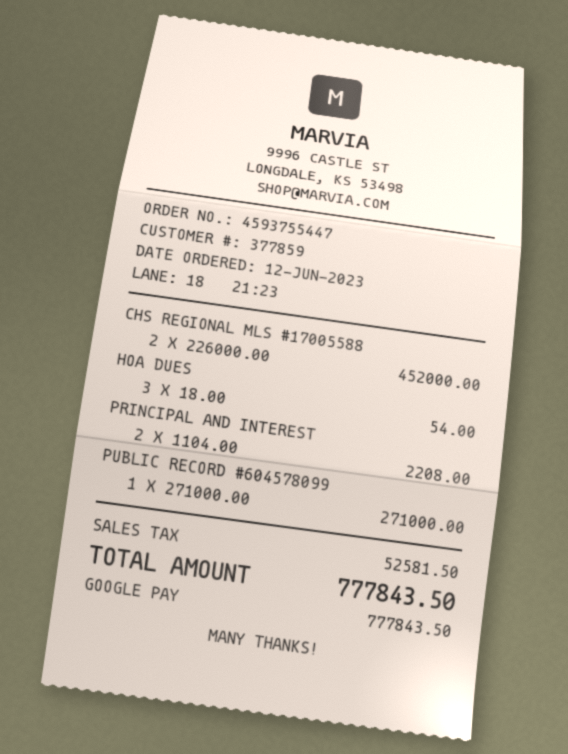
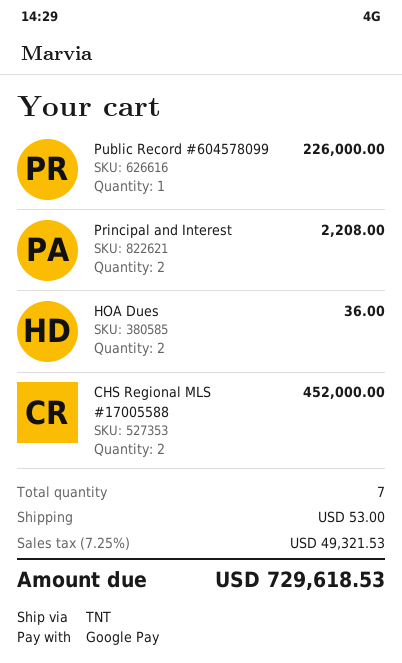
HOA DUES: 3 for 54.00 -> 2 for 36.00
PUBLIC RECORD #604578099: 1 for 271000.00 -> 1 for 226000.00
shipping: none -> 53.00
tax: 52581.50 -> 49321.53
total: 777843.50 -> 729618.53

